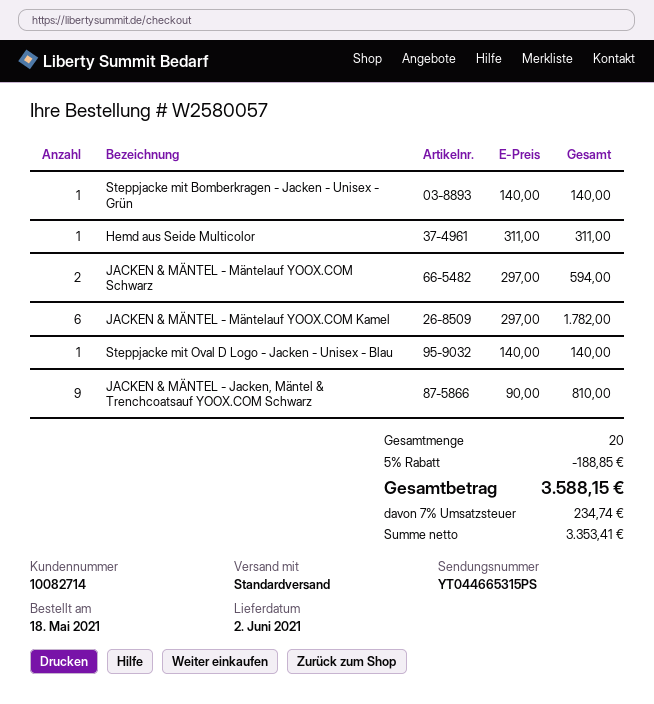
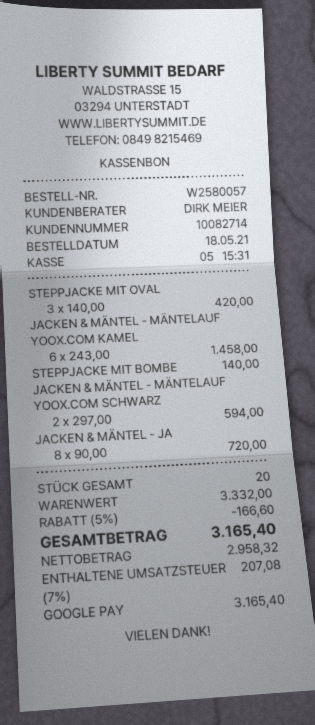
Hemd aus Seide Multicolor: 1 x 311.00 = 311.00 -> none
JACKEN & MÄNTEL - Mäntelauf YOOX.COM Kamel: 6 x 297.00 = 1782.00 -> 6 x 243.00 = 1458.00
Steppjacke mit Oval D Logo - Jacken - Unisex - Blau: 1 x 140.00 = 140.00 -> 3 x 140.00 = 420.00
JACKEN & MÄNTEL - Jacken, Mäntel & Trenchcoatsauf YOOX.COM Schwarz: 9 x 90.00 = 810.00 -> 8 x 90.00 = 720.00
discount: 5% = 188.85 -> 5% = 166.60
net: 3353.41 -> 2958.32
tax: 7% = 234.74 -> 7% = 207.08
total: 3588.15 -> 3165.40

